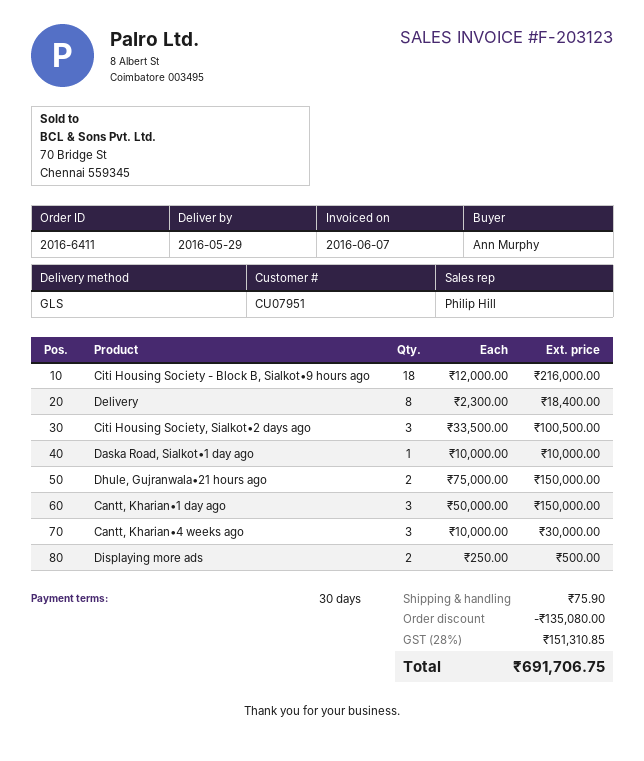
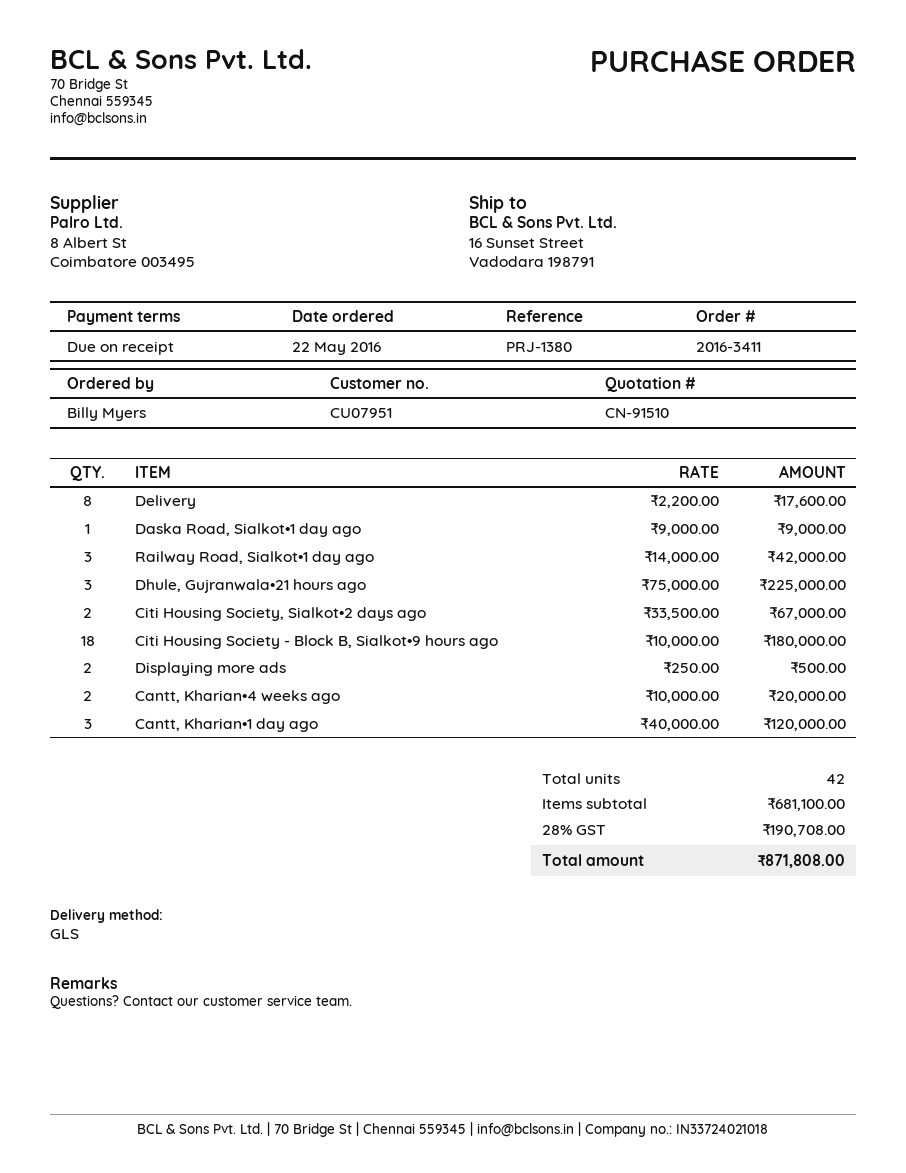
order number: 2016-6411 -> 2016-3411
payment terms: 30 days -> on receipt
ordered by: Ann Murphy -> Billy Myers
Citi Housing Society - Block B, Sialkot•9 hours ago: 18 x 12000.00 = 216000.00 -> 18 x 10000.00 = 180000.00
Delivery: 8 x 2300.00 = 18400.00 -> 8 x 2200.00 = 17600.00
Citi Housing Society, Sialkot•2 days ago: 3 x 33500.00 = 100500.00 -> 2 x 33500.00 = 67000.00
Daska Road, Sialkot•1 day ago: 1 x 10000.00 = 10000.00 -> 1 x 9000.00 = 9000.00
Dhule, Gujranwala•21 hours ago: 2 x 75000.00 = 150000.00 -> 3 x 75000.00 = 225000.00
Cantt, Kharian•1 day ago: 3 x 50000.00 = 150000.00 -> 3 x 40000.00 = 120000.00
Cantt, Kharian•4 weeks ago: 3 x 10000.00 = 30000.00 -> 2 x 10000.00 = 20000.00
Railway Road, Sialkot•1 day ago: none -> 3 x 14000.00 = 42000.00
discount: 135080.00 -> none
shipping: 75.90 -> none
tax: 28% = 151310.85 -> 28% = 190708.00
total: 691706.75 -> 871808.00

